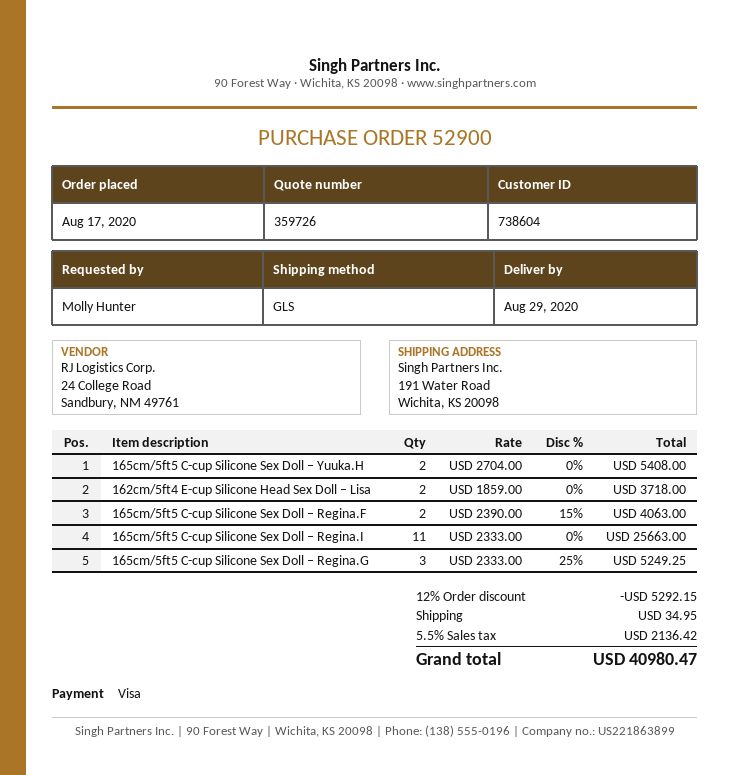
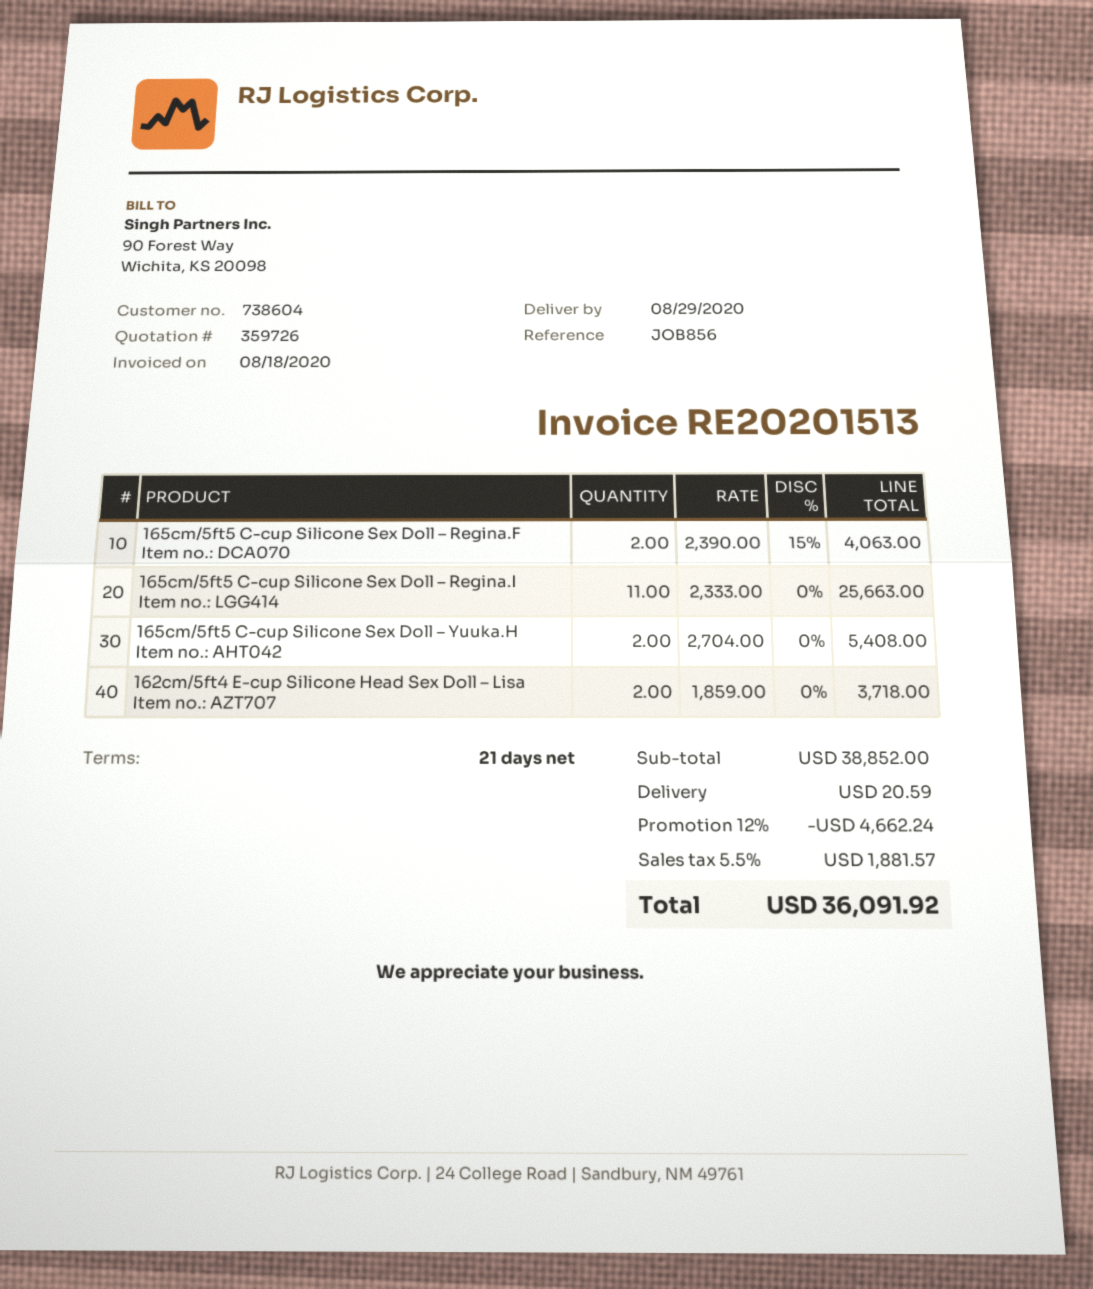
165cm/5ft5 C-cup Silicone Sex Doll – Regina.G: 3 x 2333.00 - 25% = 5249.25 -> none
discount: 12% = 5292.15 -> 12% = 4662.24
shipping: 34.95 -> 20.59
tax: 5.5% = 2136.42 -> 5.5% = 1881.57
total: 40980.47 -> 36091.92

